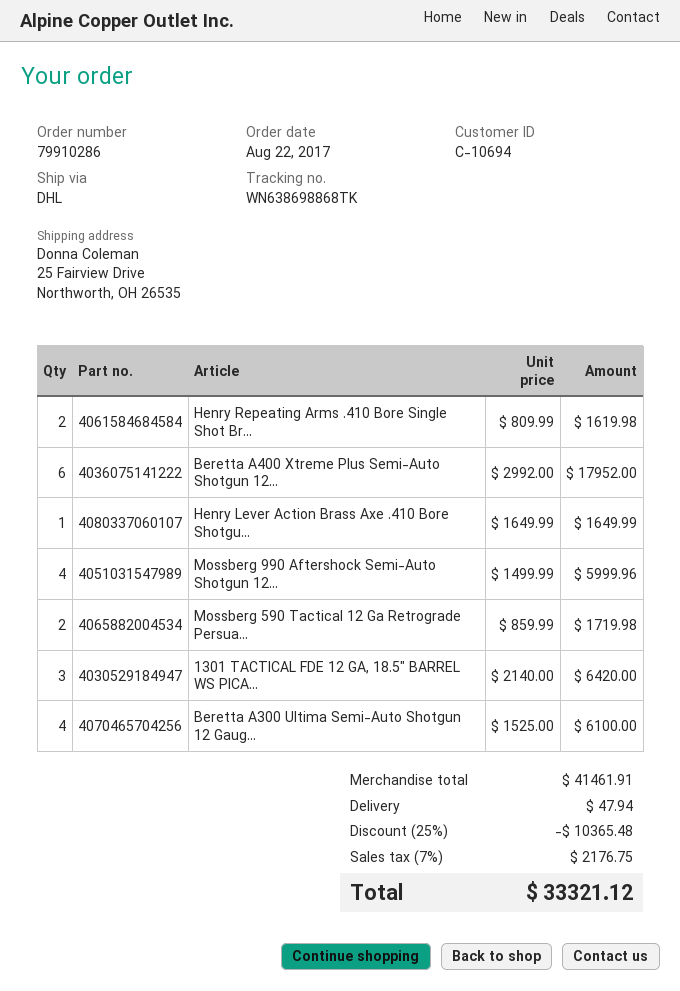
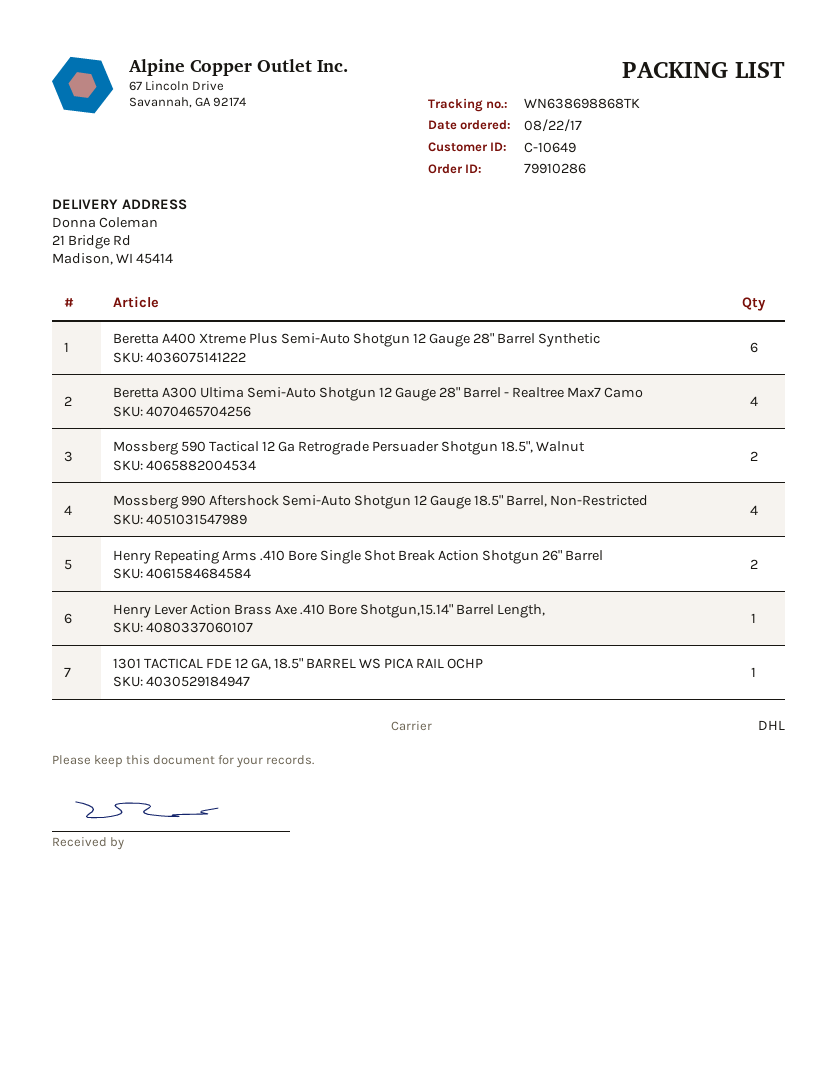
customer number: C-10694 -> C-10649
ship to: 25 Fairview Drive, Northworth, OH 26535 -> 21 Bridge Rd, Madison, WI 45414
1301 TACTICAL FDE 12 GA, 18.5" BARREL WS PICA...: 3 -> 1

